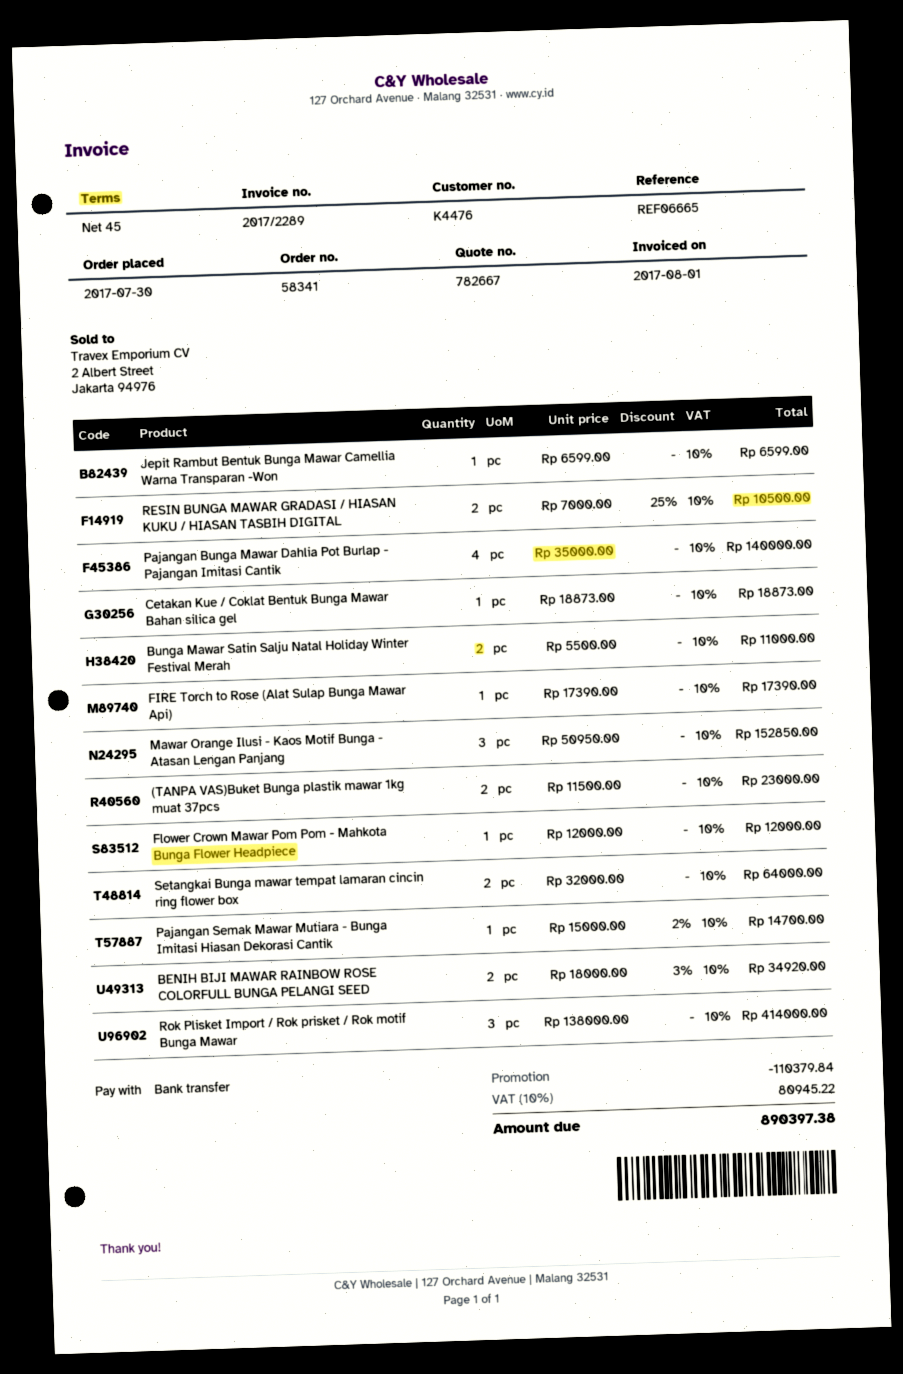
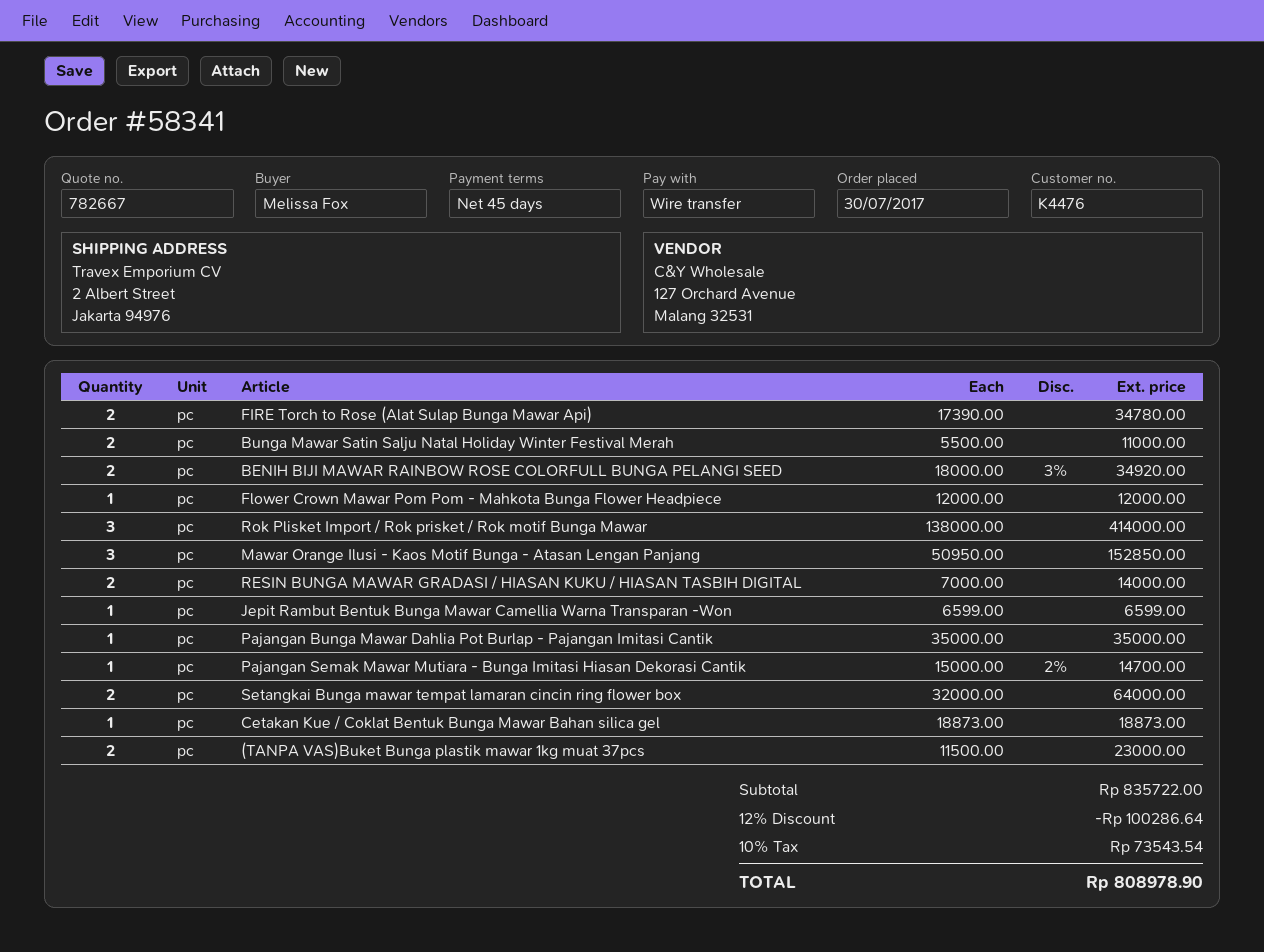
RESIN BUNGA MAWAR GRADASI / HIASAN KUKU / HIASAN TASBIH DIGITAL: 2 x 7000.00 - 25% = 10500.00 -> 2 x 7000.00 = 14000.00
Pajangan Bunga Mawar Dahlia Pot Burlap - Pajangan Imitasi Cantik: 4 x 35000.00 = 140000.00 -> 1 x 35000.00 = 35000.00
FIRE Torch to Rose (Alat Sulap Bunga Mawar Api): 1 x 17390.00 = 17390.00 -> 2 x 17390.00 = 34780.00
discount: 110379.84 -> 100286.64
tax: 10% = 80945.22 -> 10% = 73543.54
total: 890397.38 -> 808978.90

